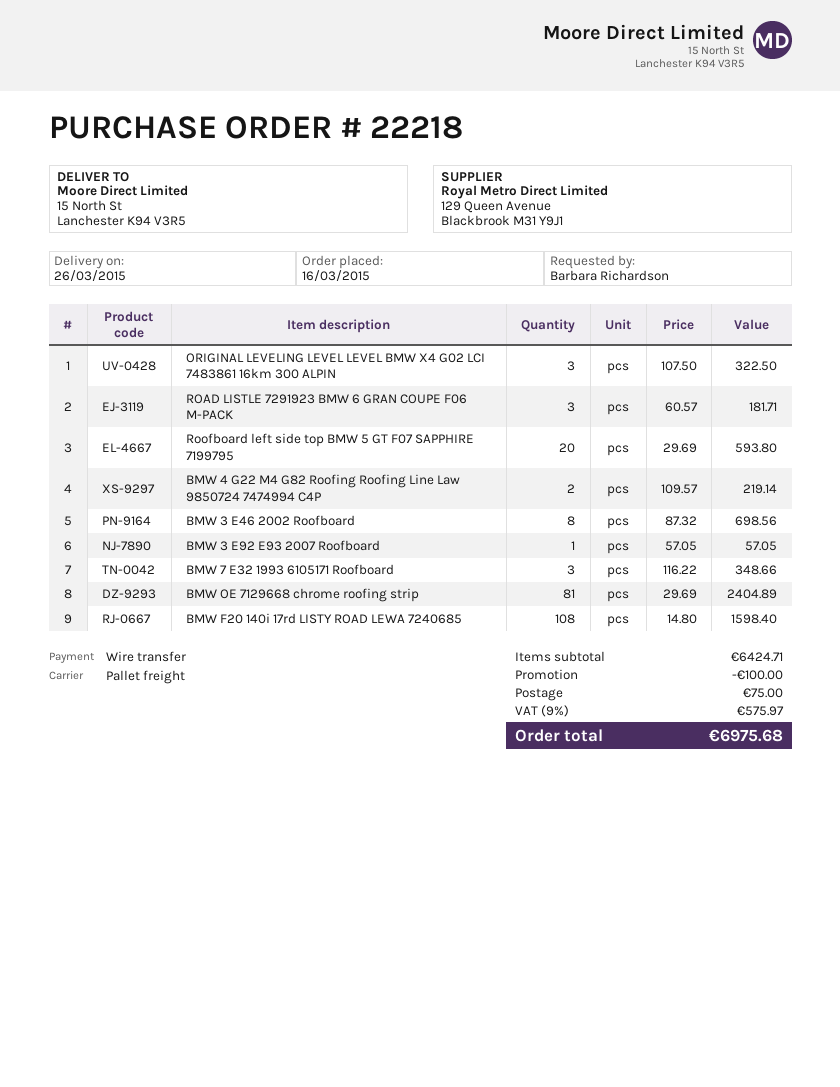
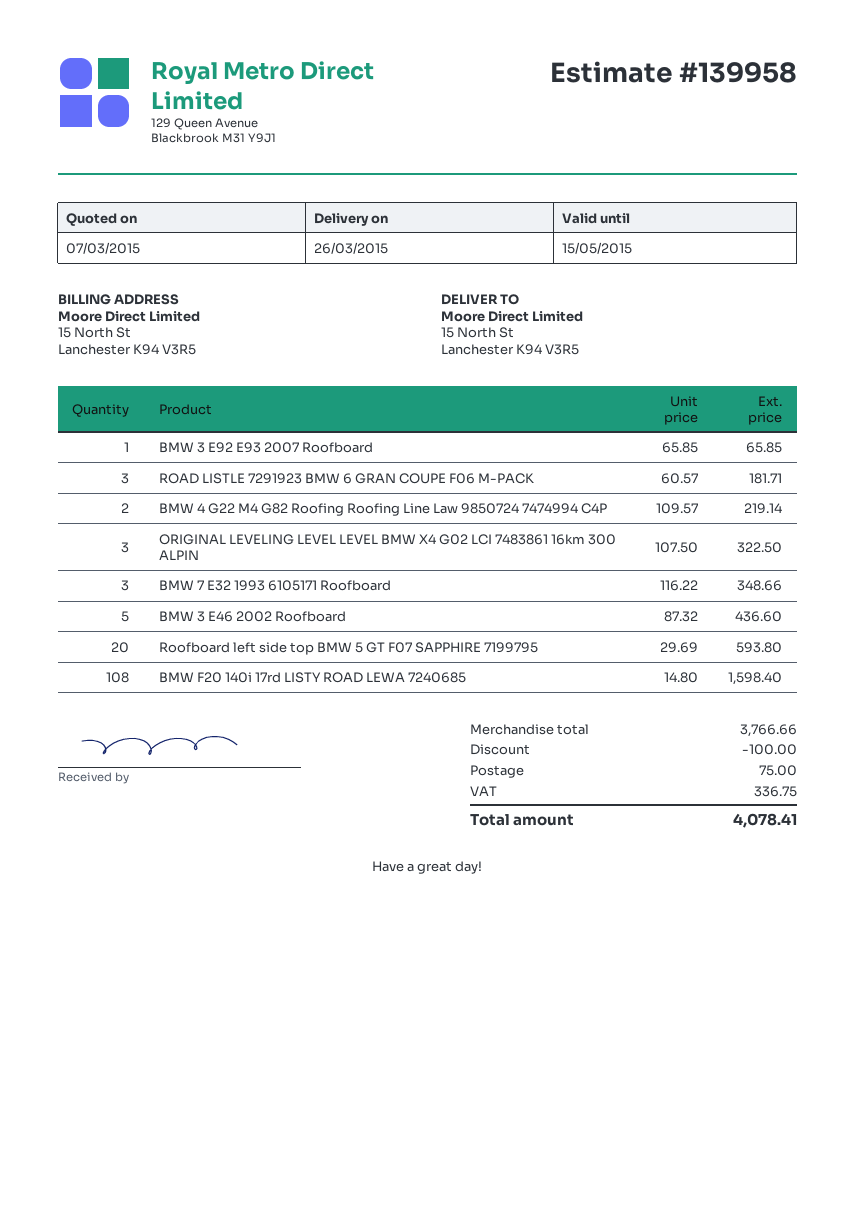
BMW 3 E46 2002 Roofboard: 8 x 87.32 = 698.56 -> 5 x 87.32 = 436.60
BMW 3 E92 E93 2007 Roofboard: 1 x 57.05 = 57.05 -> 1 x 65.85 = 65.85
BMW OE 7129668 chrome roofing strip: 81 x 29.69 = 2404.89 -> none
subtotal: 6424.71 -> 3766.66
tax: 575.97 -> 336.75
total: 6975.68 -> 4078.41

